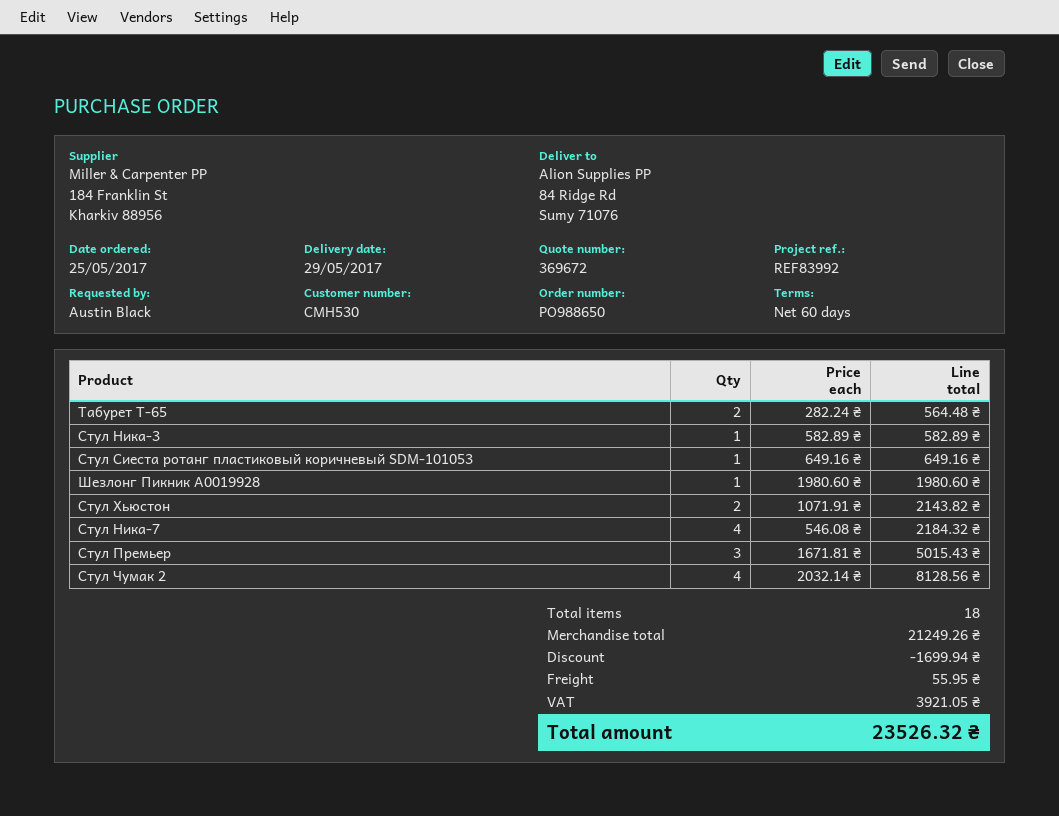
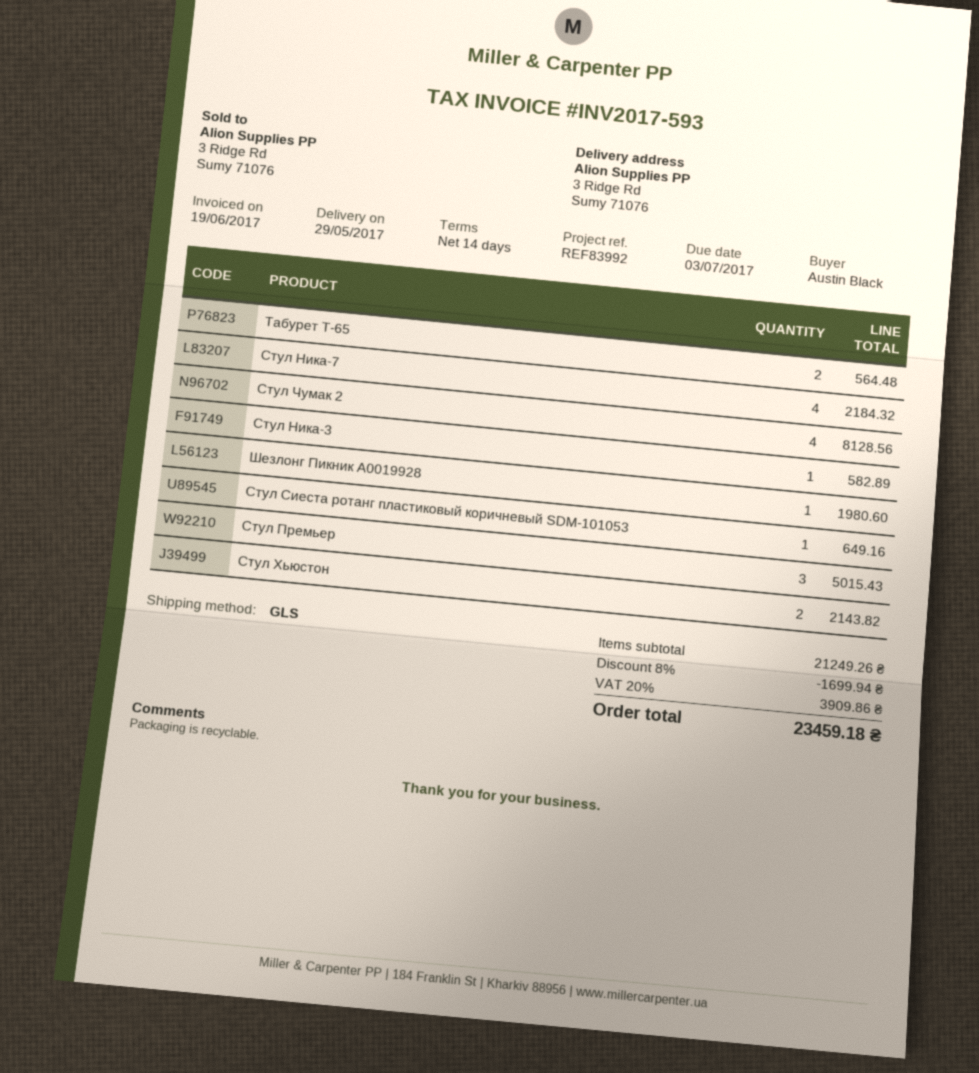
payment terms: 60 days -> 14 days
ship to: 84 Ridge Rd, Sumy 71076 -> 3 Ridge Rd, Sumy 71076
shipping: 55.95 -> none
tax: 3921.05 -> 3909.86
total: 23526.32 -> 23459.18

